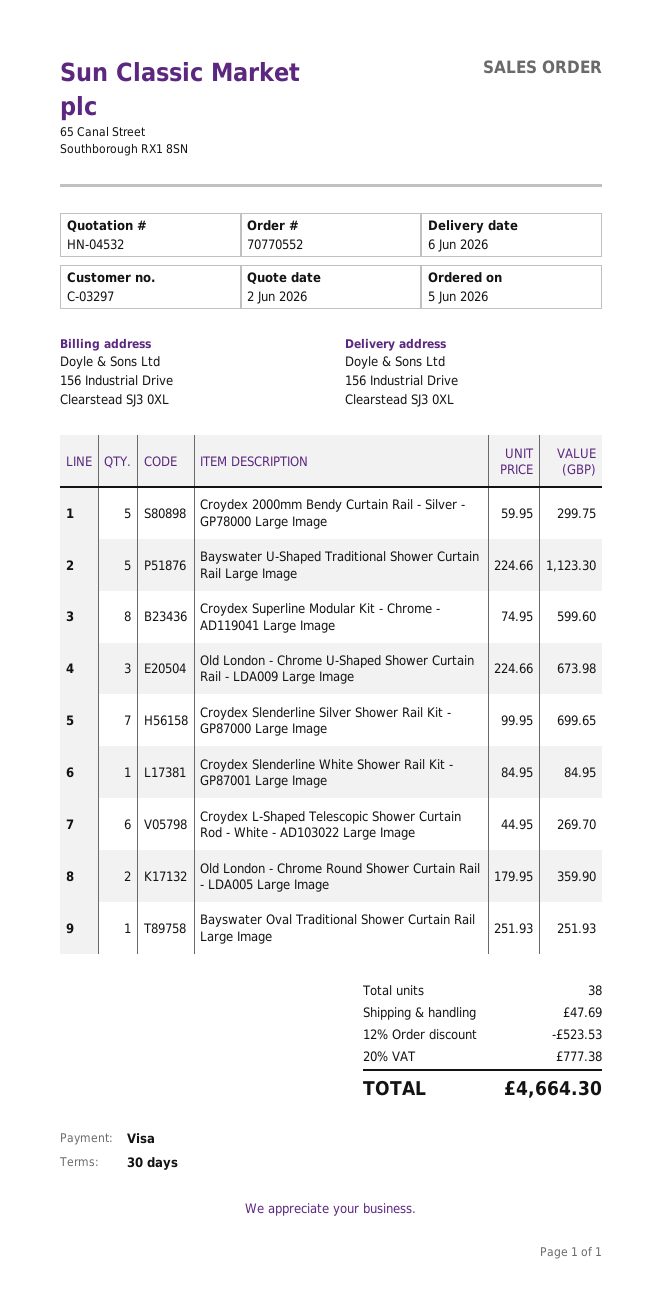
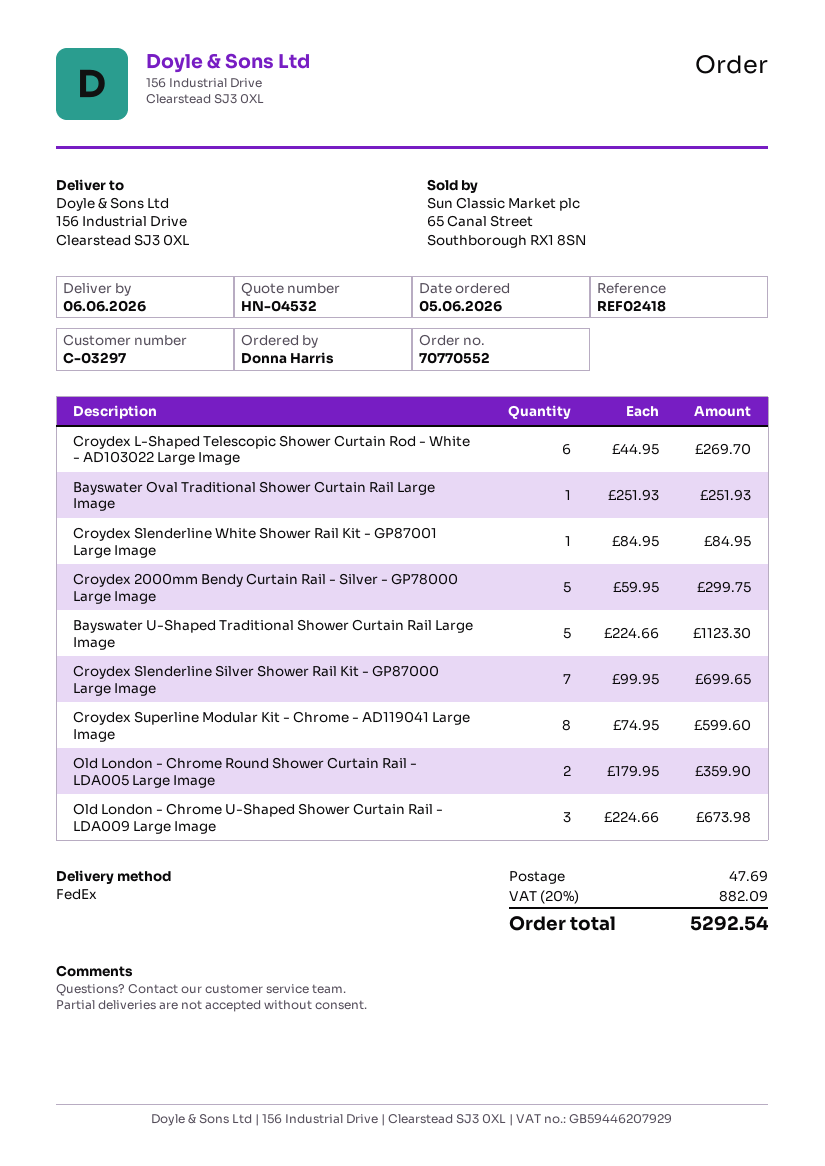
discount: 12% = 523.53 -> none
tax: 20% = 777.38 -> 20% = 882.09
total: 4664.30 -> 5292.54

